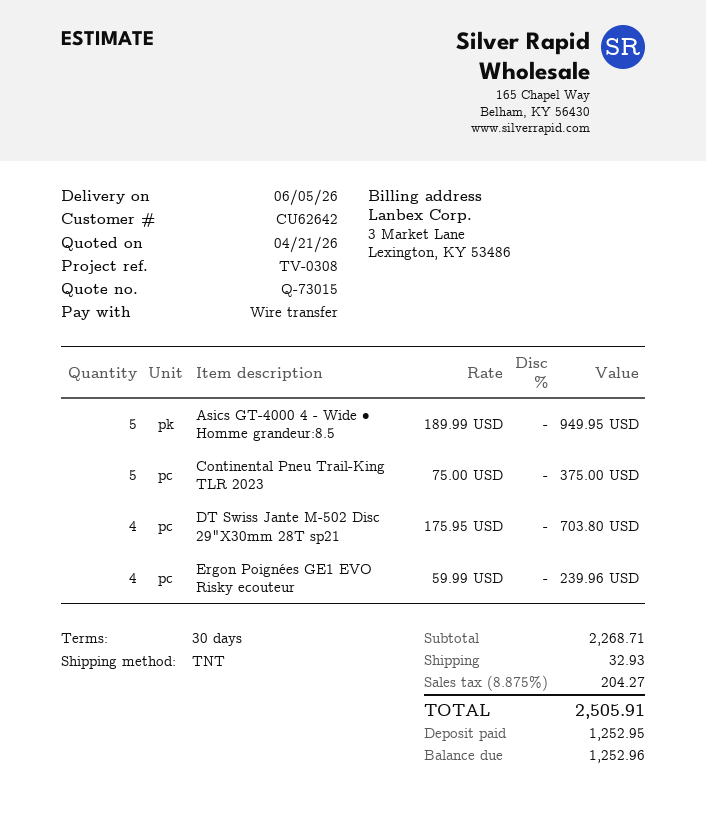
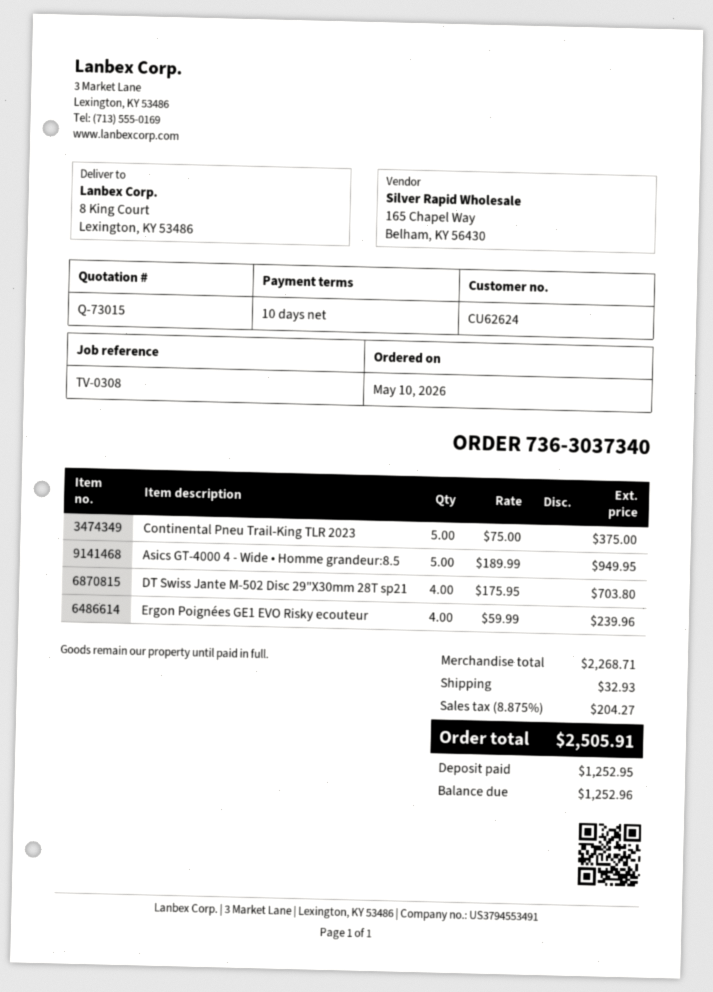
payment terms: 30 days -> 10 days
customer number: CU62642 -> CU62624

